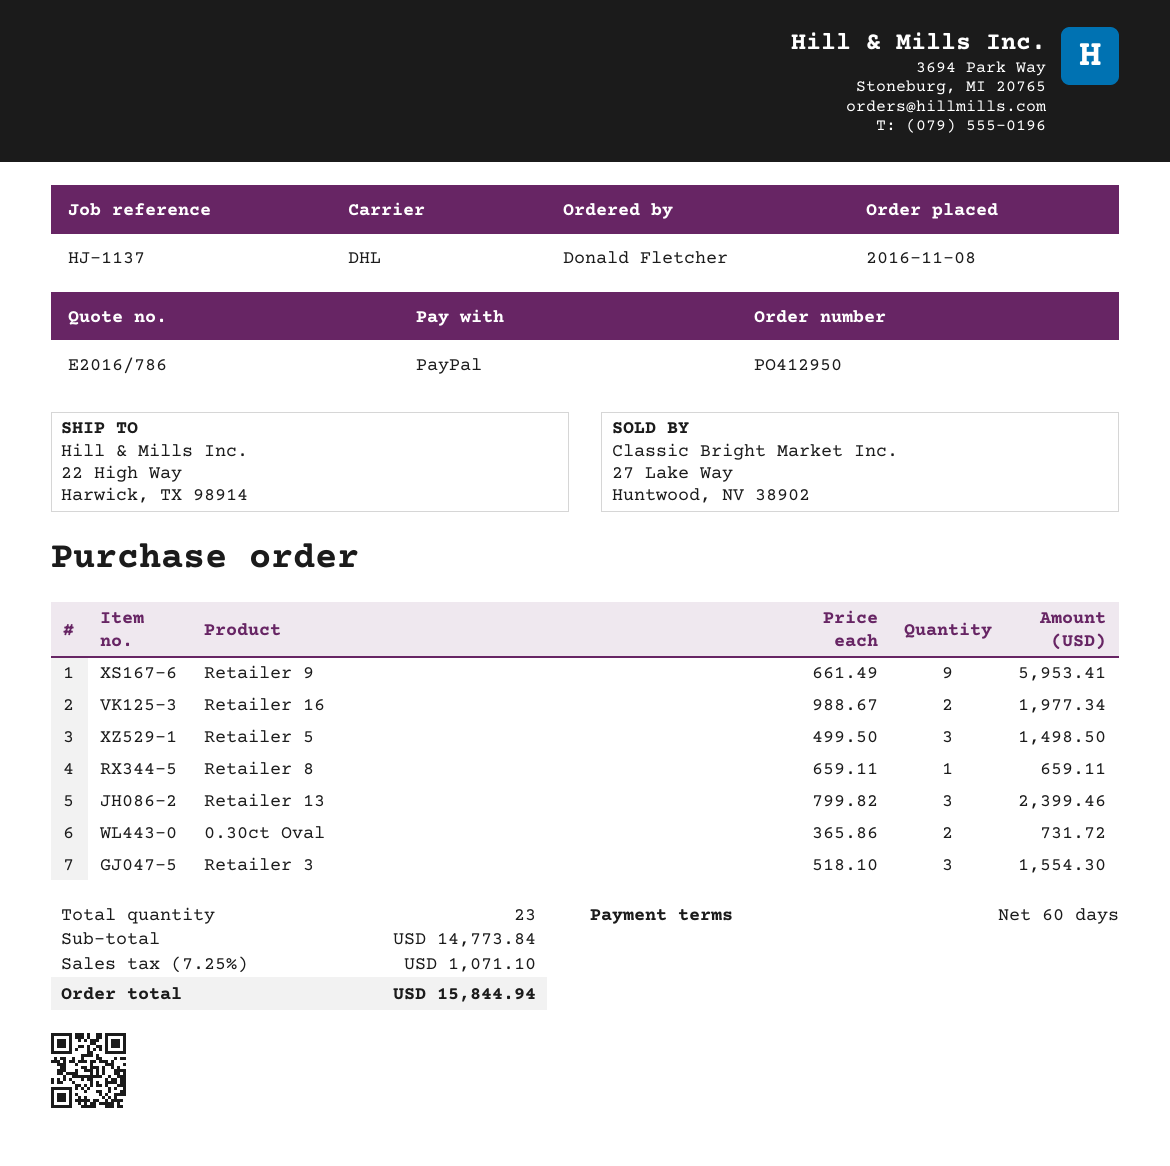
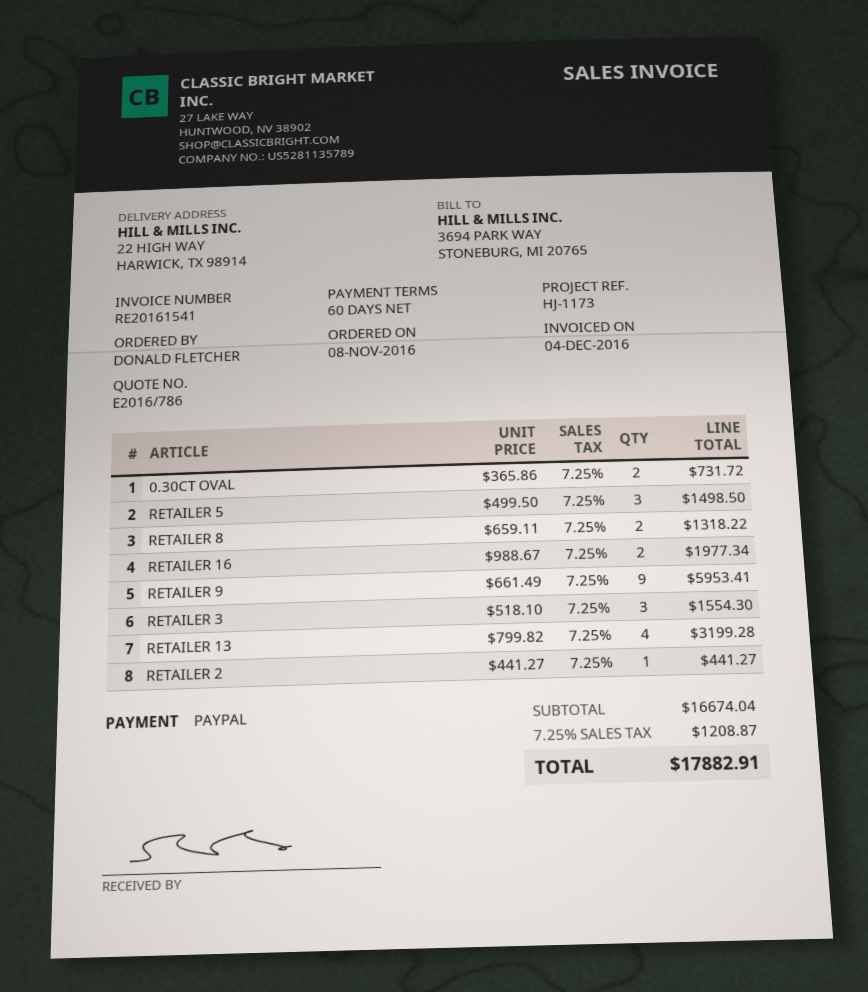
reference: HJ-1137 -> HJ-1173
Retailer 8: 1 x 659.11 = 659.11 -> 2 x 659.11 = 1318.22
Retailer 13: 3 x 799.82 = 2399.46 -> 4 x 799.82 = 3199.28
RETAILER 2: none -> 1 x 441.27 = 441.27
subtotal: 14773.84 -> 16674.04
tax: 7.25% = 1071.10 -> 7.25% = 1208.87
total: 15844.94 -> 17882.91

